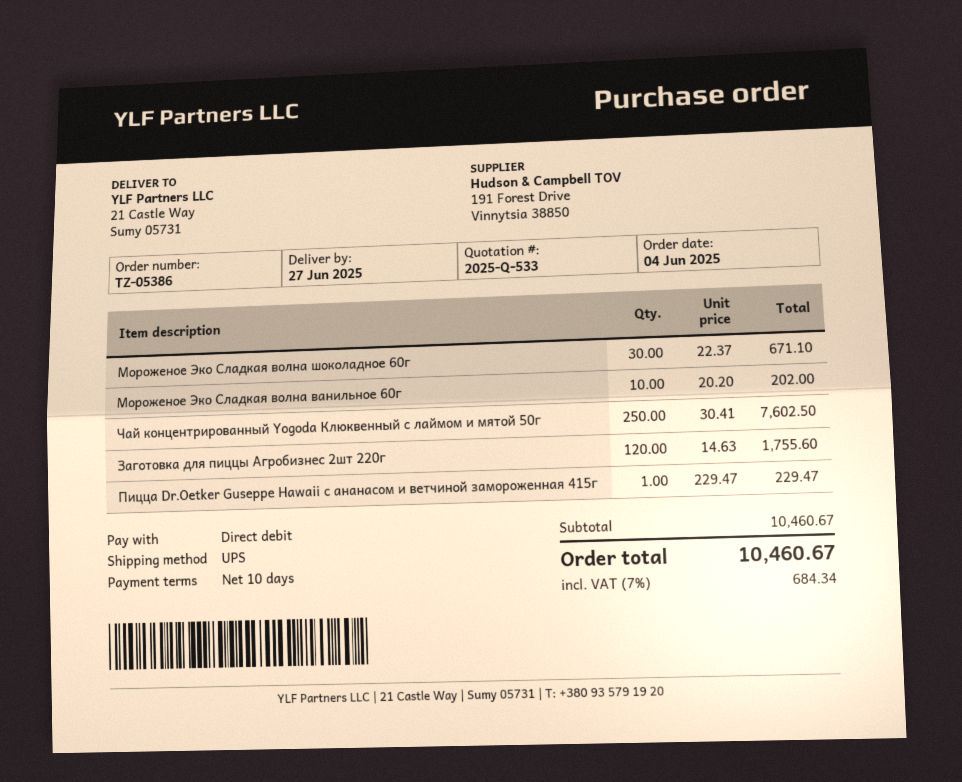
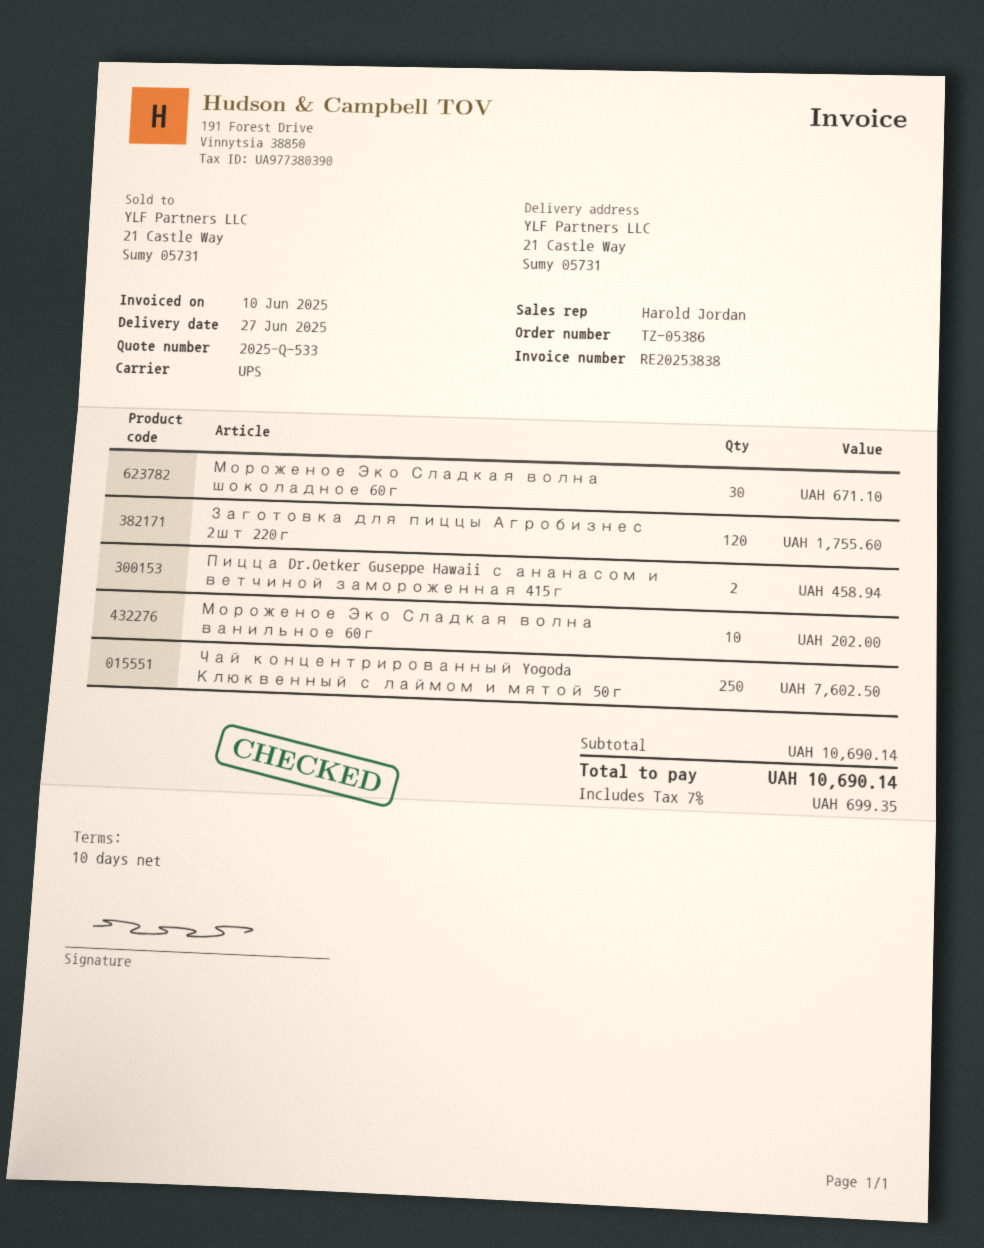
Пицца Dr.Oetker Guseppe Hawaii с ананасом и ветчиной замороженная 415г: 1 for 229.47 -> 2 for 458.94
subtotal: 10460.67 -> 10690.14
tax: 7% = 684.34 -> 7% = 699.35
total: 10460.67 -> 10690.14

